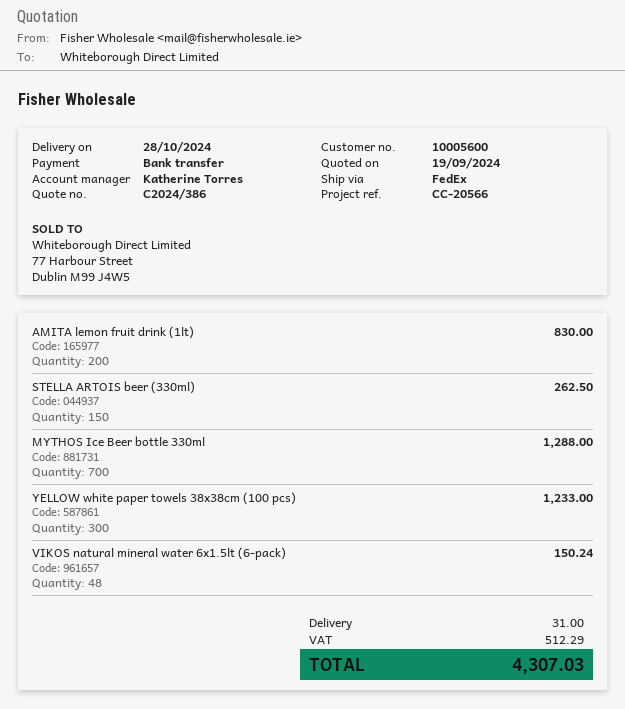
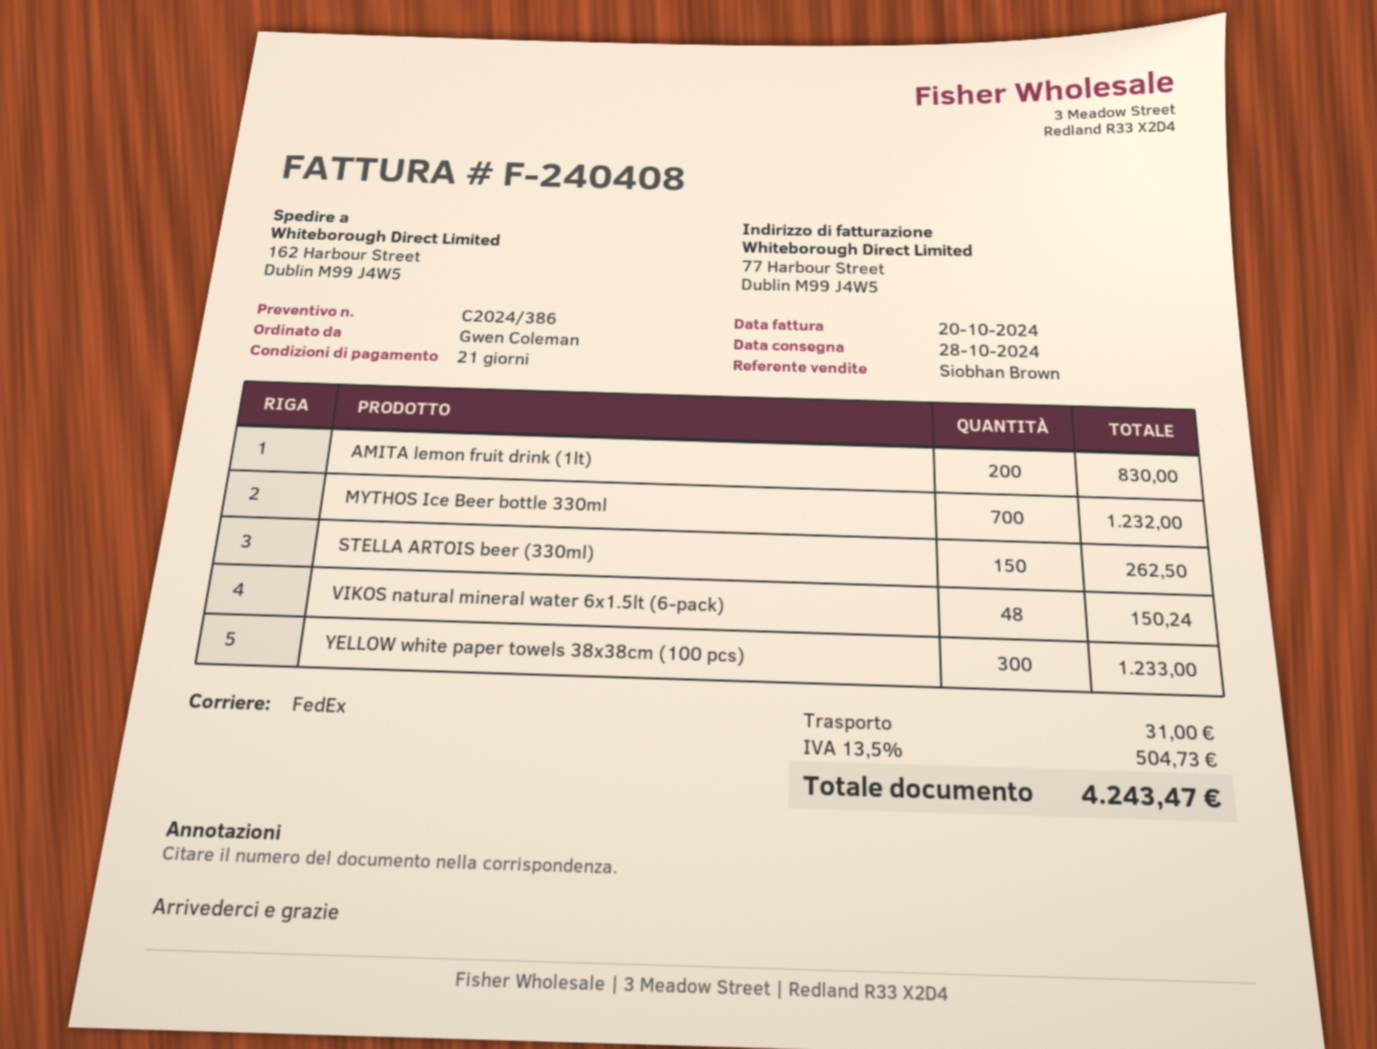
sales rep: Katherine Torres -> Siobhan Brown
MYTHOS Ice Beer bottle 330ml: 700 for 1288.00 -> 700 for 1232.00
tax: 512.29 -> 504.73
total: 4307.03 -> 4243.47

